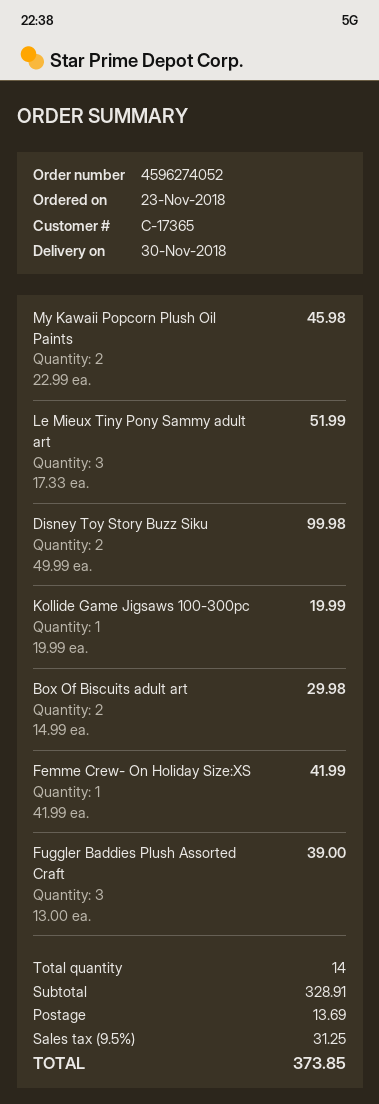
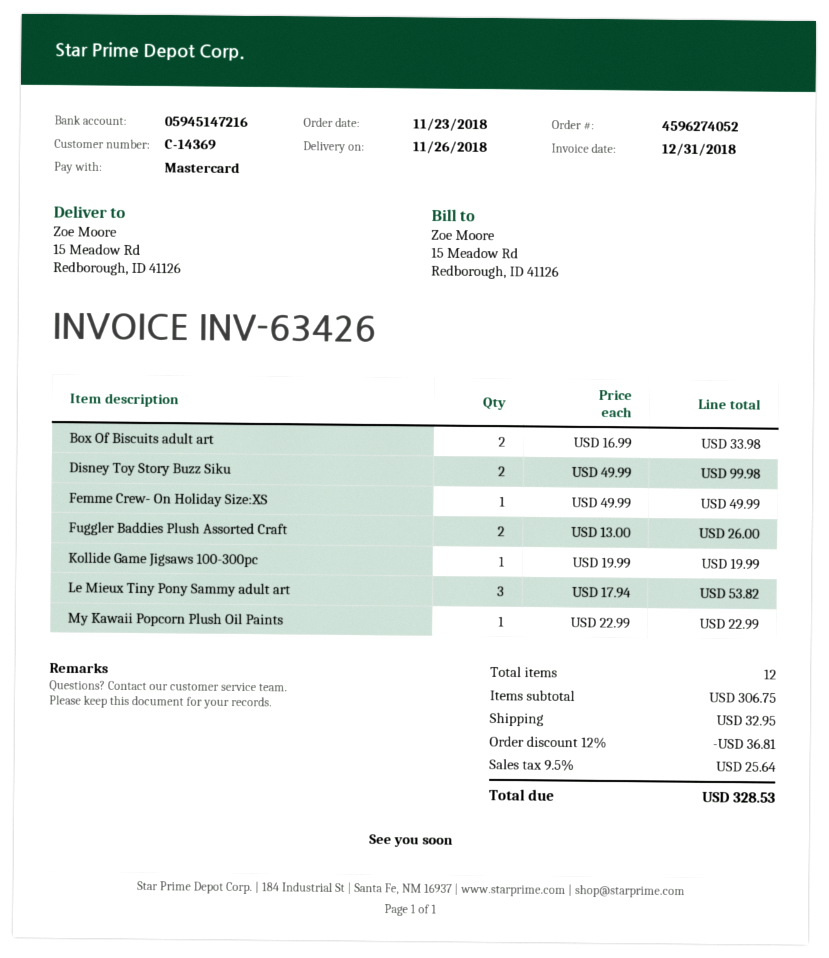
delivery date: 2018-11-30 -> 2018-11-26
customer number: C-17365 -> C-14369
My Kawaii Popcorn Plush Oil Paints: 2 x 22.99 = 45.98 -> 1 x 22.99 = 22.99
Le Mieux Tiny Pony Sammy adult art: 3 x 17.33 = 51.99 -> 3 x 17.94 = 53.82
Box Of Biscuits adult art: 2 x 14.99 = 29.98 -> 2 x 16.99 = 33.98
Femme Crew- On Holiday Size:XS: 1 x 41.99 = 41.99 -> 1 x 49.99 = 49.99
Fuggler Baddies Plush Assorted Craft: 3 x 13.00 = 39.00 -> 2 x 13.00 = 26.00
total quantity: 14 -> 12
subtotal: 328.91 -> 306.75
discount: none -> 12% = 36.81
shipping: 13.69 -> 32.95
tax: 9.5% = 31.25 -> 9.5% = 25.64
total: 373.85 -> 328.53

